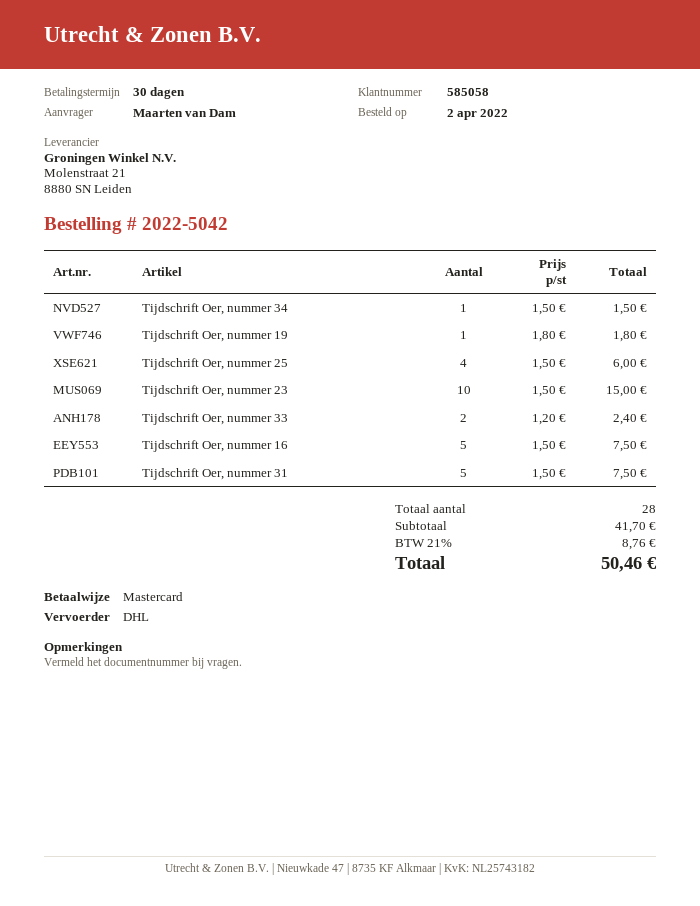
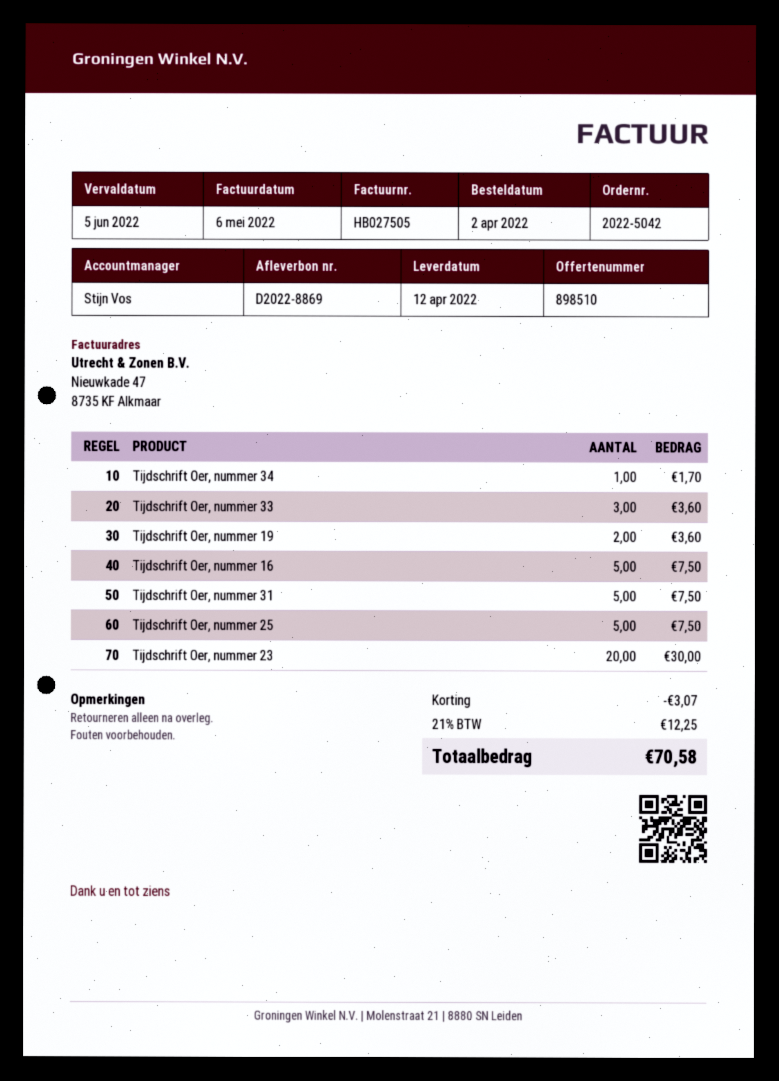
Tijdschrift Oer, nummer 34: 1 for 1.50 -> 1 for 1.70
Tijdschrift Oer, nummer 19: 1 for 1.80 -> 2 for 3.60
Tijdschrift Oer, nummer 25: 4 for 6.00 -> 5 for 7.50
Tijdschrift Oer, nummer 23: 10 for 15.00 -> 20 for 30.00
Tijdschrift Oer, nummer 33: 2 for 2.40 -> 3 for 3.60
discount: none -> 3.07
tax: 21% = 8.76 -> 21% = 12.25
total: 50.46 -> 70.58

